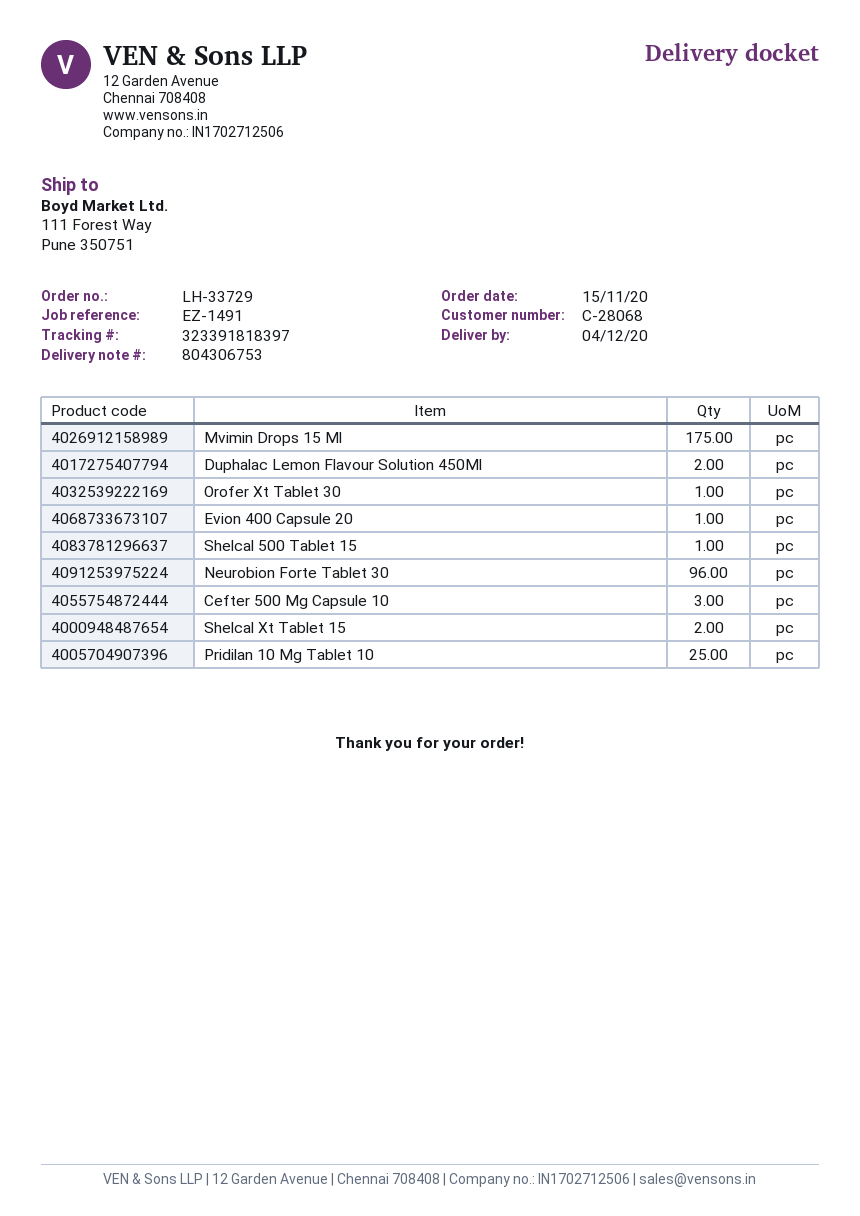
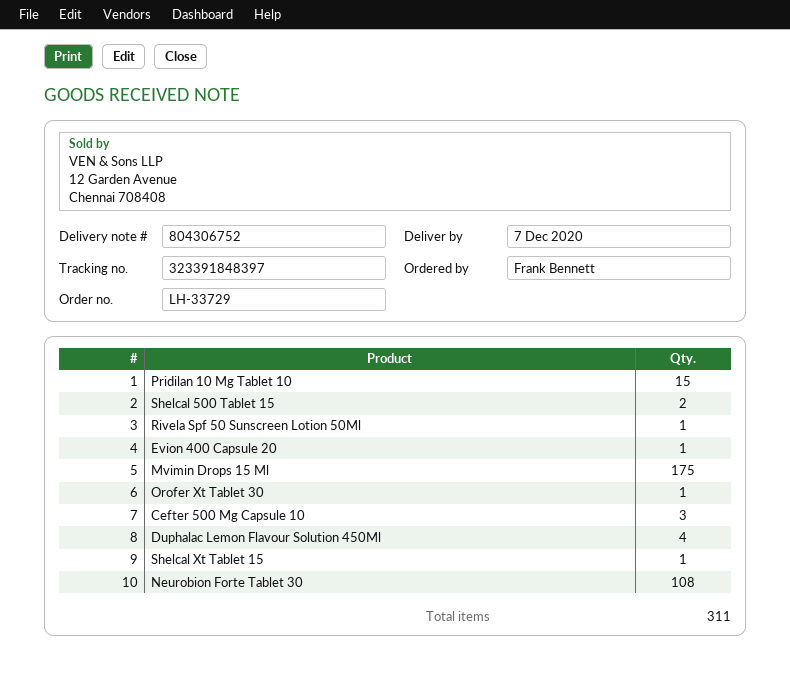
delivery note number: 804306753 -> 804306752
delivery date: 2020-12-04 -> 2020-12-07
tracking number: 323391818397 -> 323391848397
Duphalac Lemon Flavour Solution 450Ml: 2 -> 4
Shelcal 500 Tablet 15: 1 -> 2
Neurobion Forte Tablet 30: 96 -> 108
Shelcal Xt Tablet 15: 2 -> 1
Pridilan 10 Mg Tablet 10: 25 -> 15
Rivela Spf 50 Sunscreen Lotion 50Ml: none -> 1

